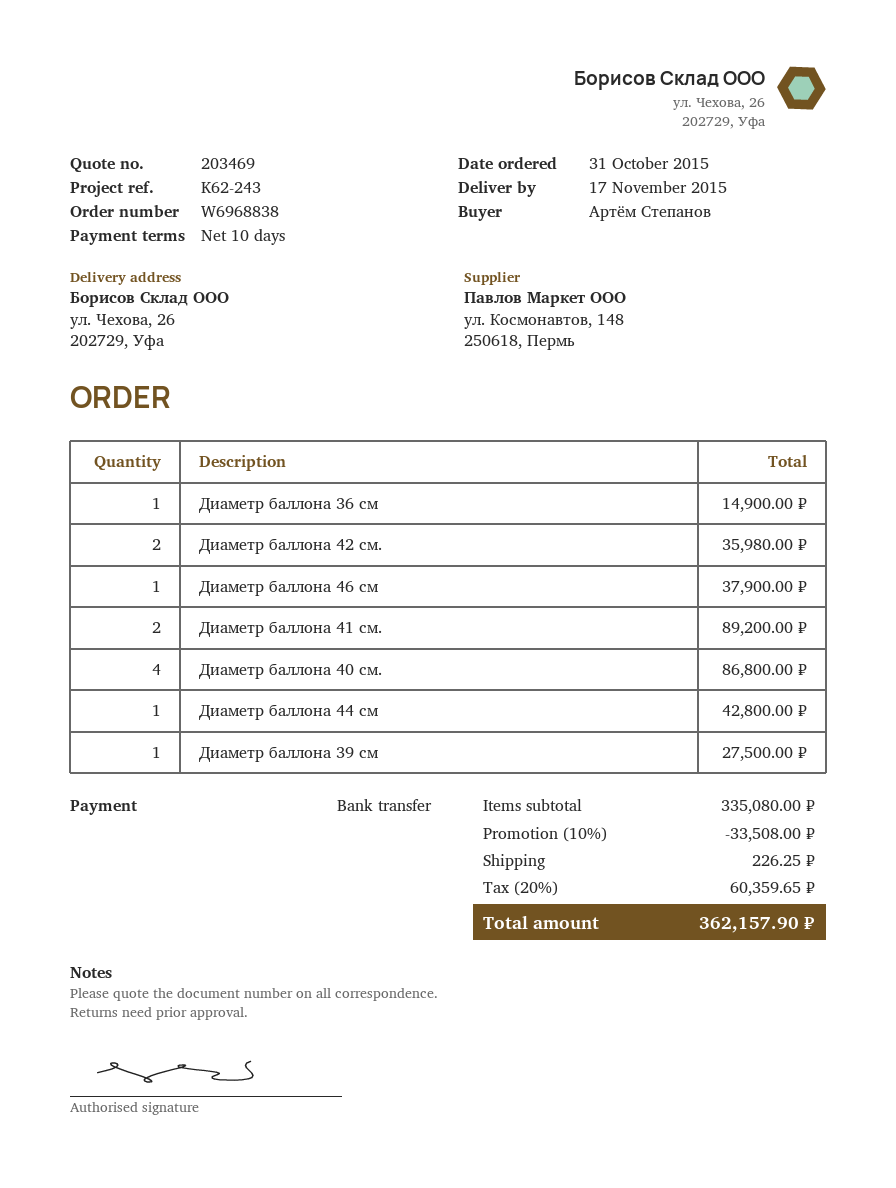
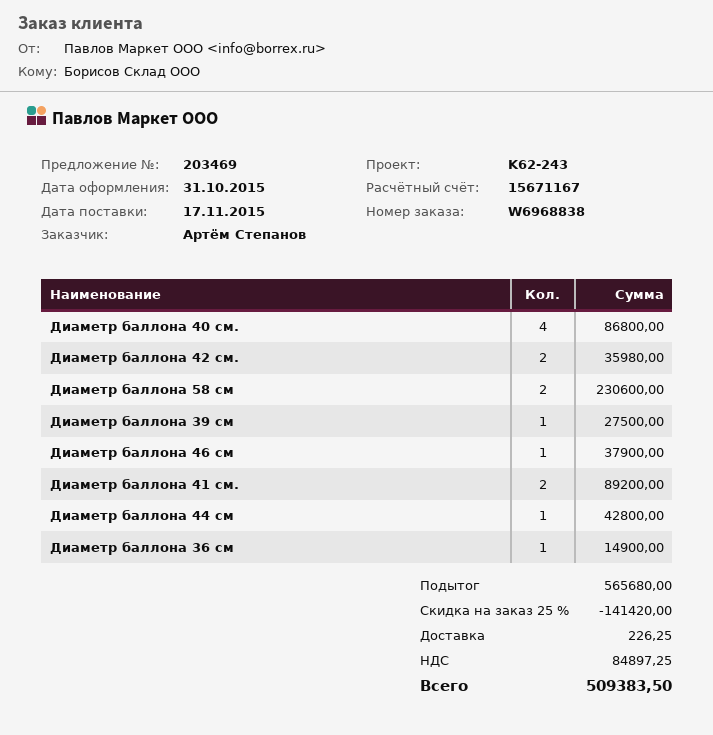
Диаметр баллона 58 см: none -> 2 for 230600.00
subtotal: 335080.00 -> 565680.00
discount: 10% = 33508.00 -> 25% = 141420.00
tax: 60359.65 -> 84897.25
total: 362157.90 -> 509383.50

